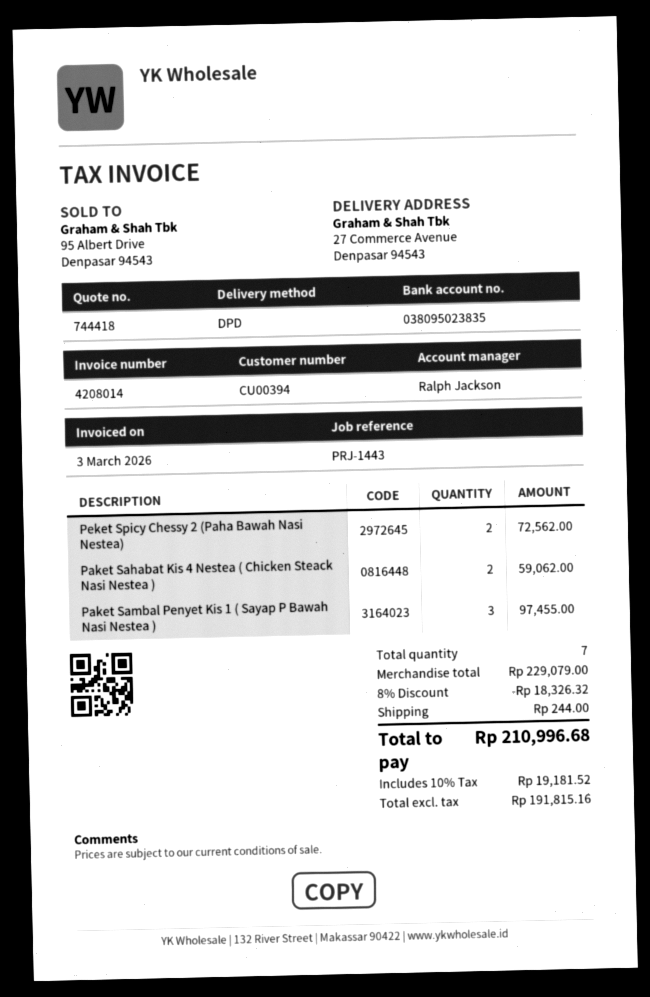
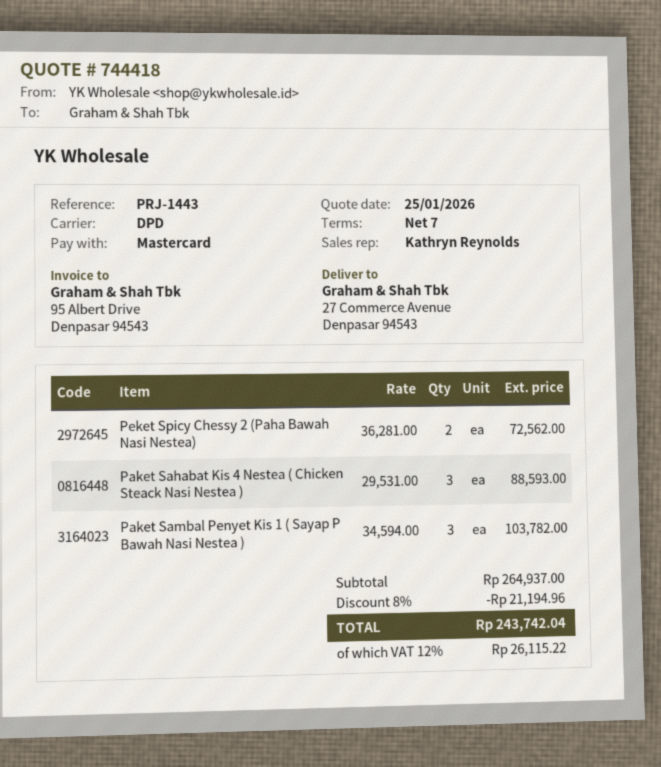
sales rep: Ralph Jackson -> Kathryn Reynolds
Paket Sahabat Kis 4 Nestea ( Chicken Steack Nasi Nestea ): 2 for 59062.00 -> 3 for 88593.00
Paket Sambal Penyet Kis 1 ( Sayap P Bawah Nasi Nestea ): 3 for 97455.00 -> 3 for 103782.00
subtotal: 229079.00 -> 264937.00
discount: 8% = 18326.32 -> 8% = 21194.96
shipping: 244.00 -> none
tax: 10% = 19181.52 -> 12% = 26115.22
total: 210996.68 -> 243742.04

